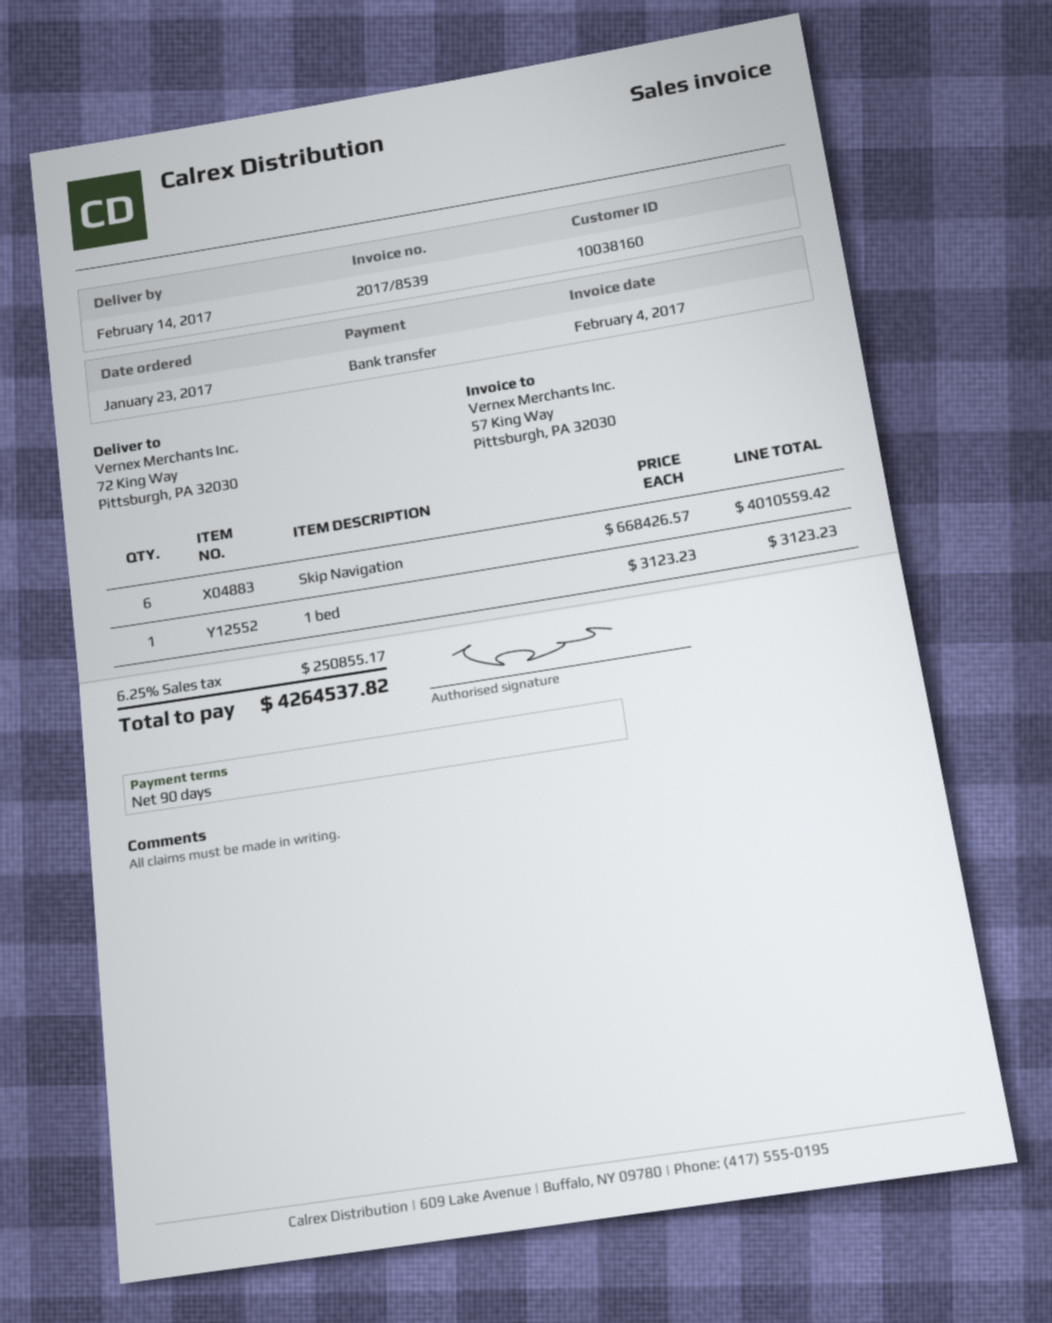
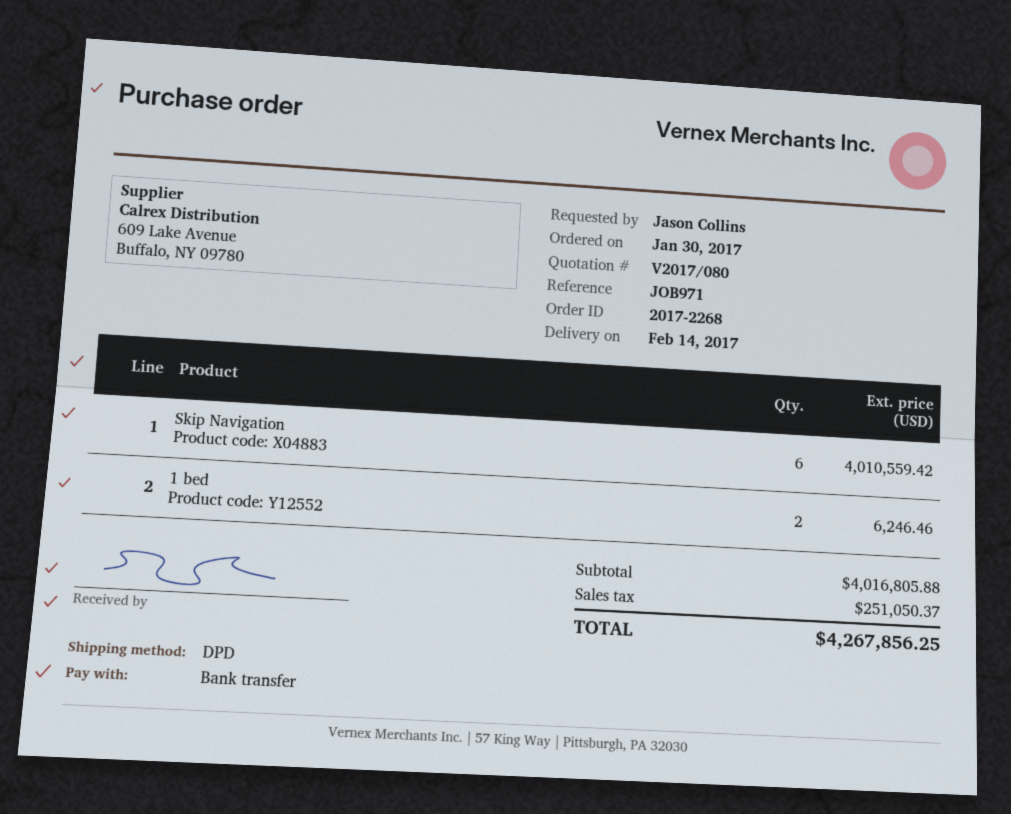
order date: 2017-01-23 -> 2017-01-30
1 bed: 1 for 3123.23 -> 2 for 6246.46
tax: 250855.17 -> 251050.37
total: 4264537.82 -> 4267856.25

